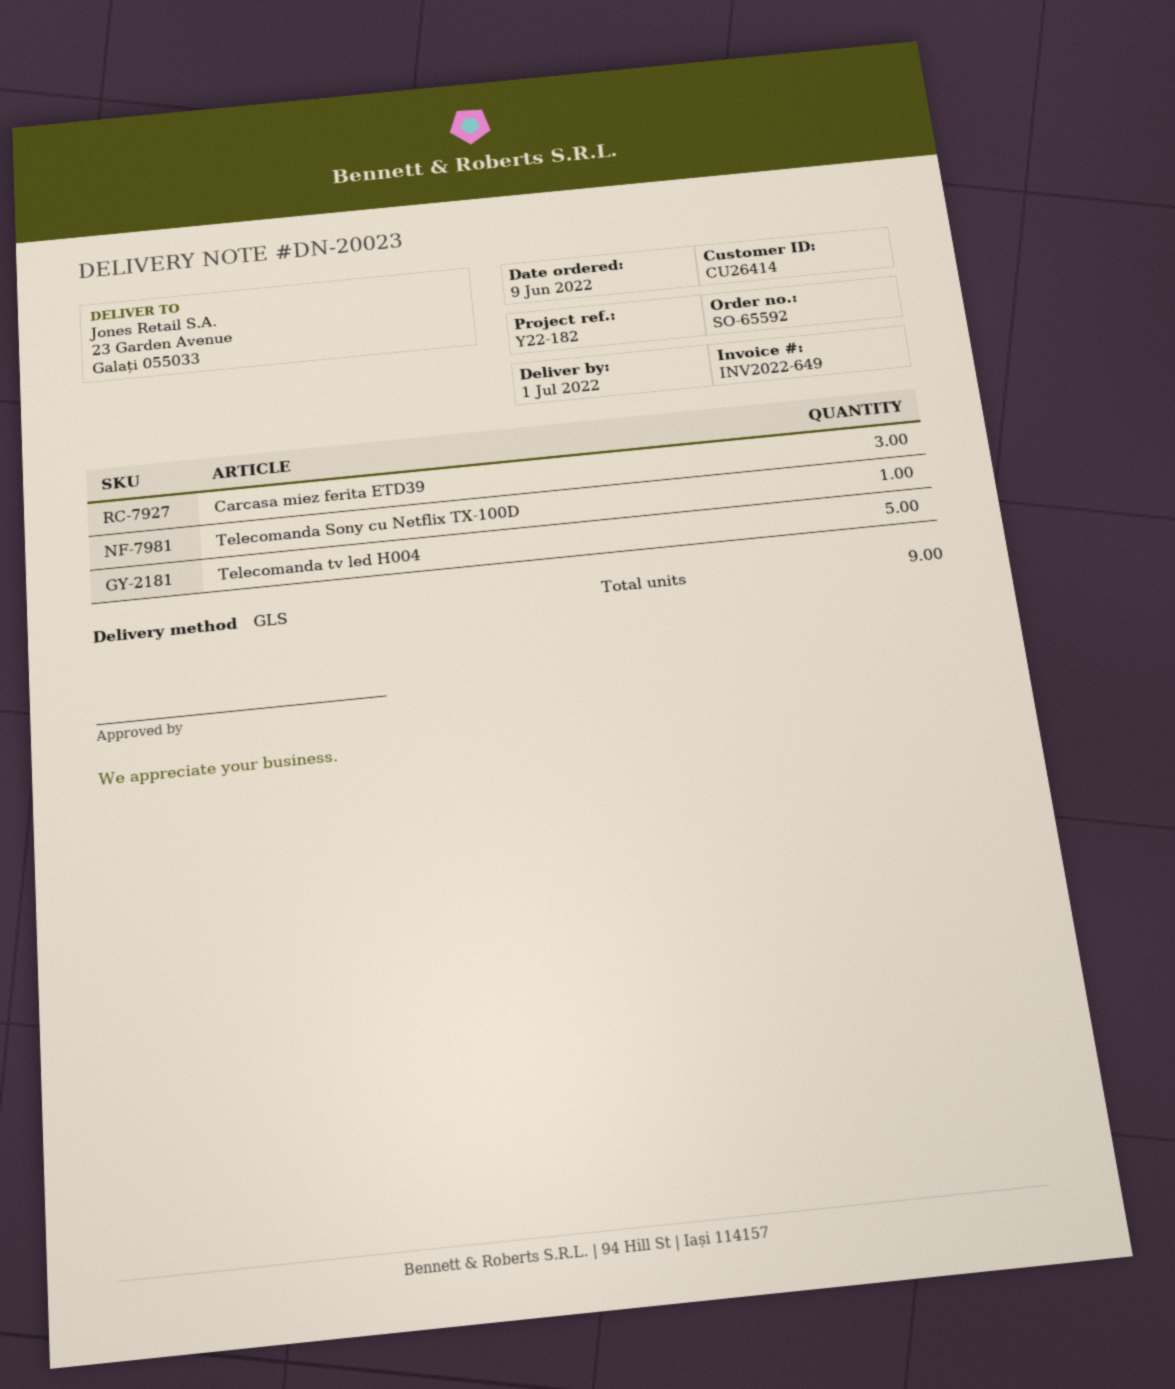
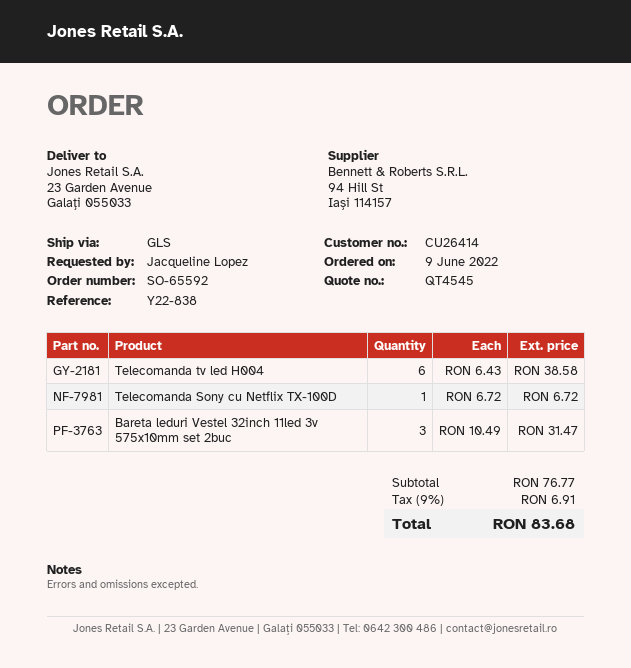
reference: Y22-182 -> Y22-838
Carcasa miez ferita ETD39: 3 -> none
Telecomanda tv led H004: 5 -> 6
Bareta leduri Vestel 32inch 11led 3v 575x10mm set 2buc: none -> 3

